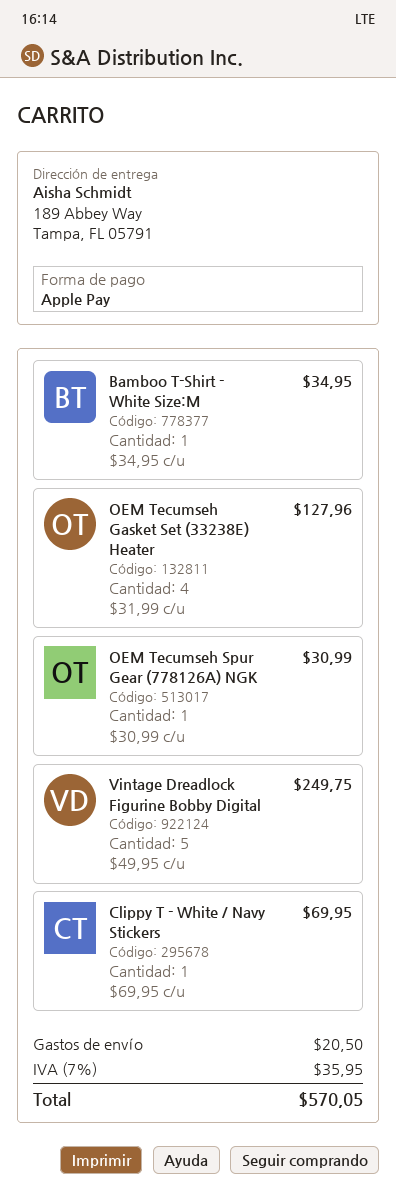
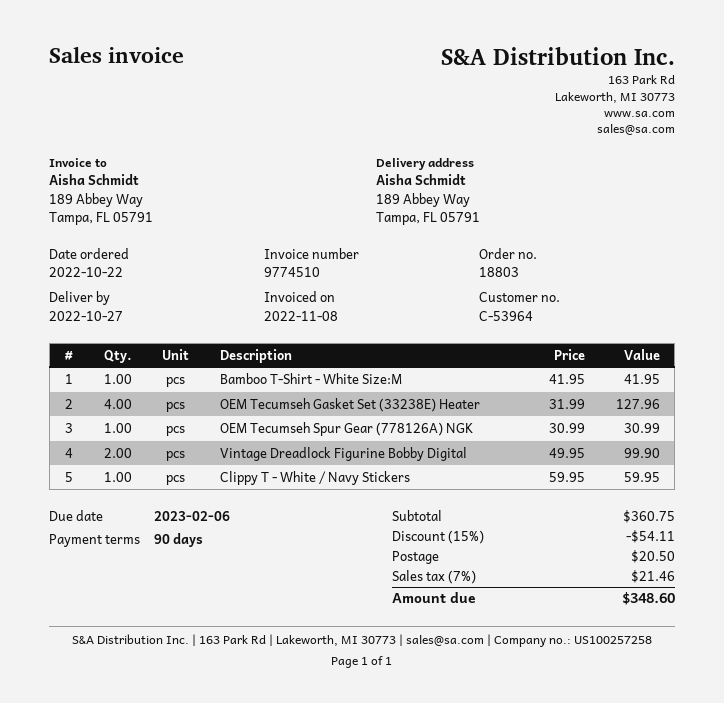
Bamboo T-Shirt - White Size:M: 1 x 34.95 = 34.95 -> 1 x 41.95 = 41.95
Vintage Dreadlock Figurine Bobby Digital: 5 x 49.95 = 249.75 -> 2 x 49.95 = 99.90
Clippy T - White / Navy Stickers: 1 x 69.95 = 69.95 -> 1 x 59.95 = 59.95
discount: none -> 15% = 54.11
tax: 7% = 35.95 -> 7% = 21.46
total: 570.05 -> 348.60

